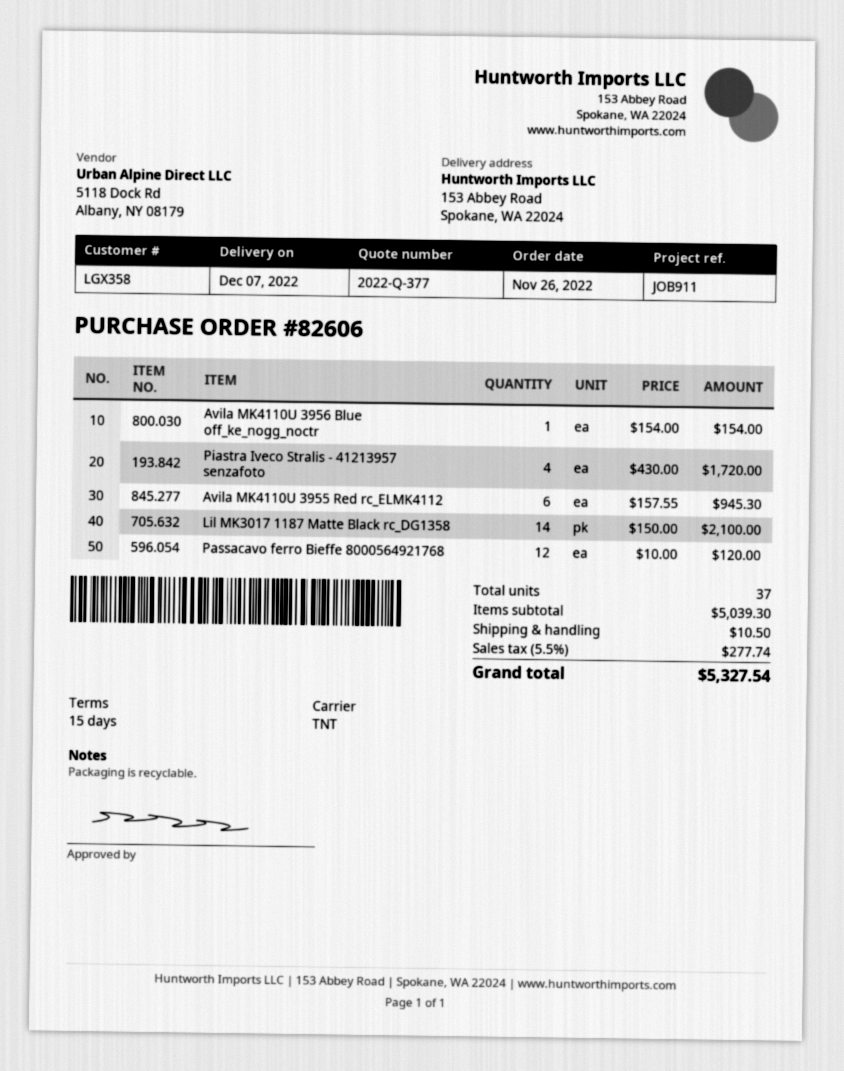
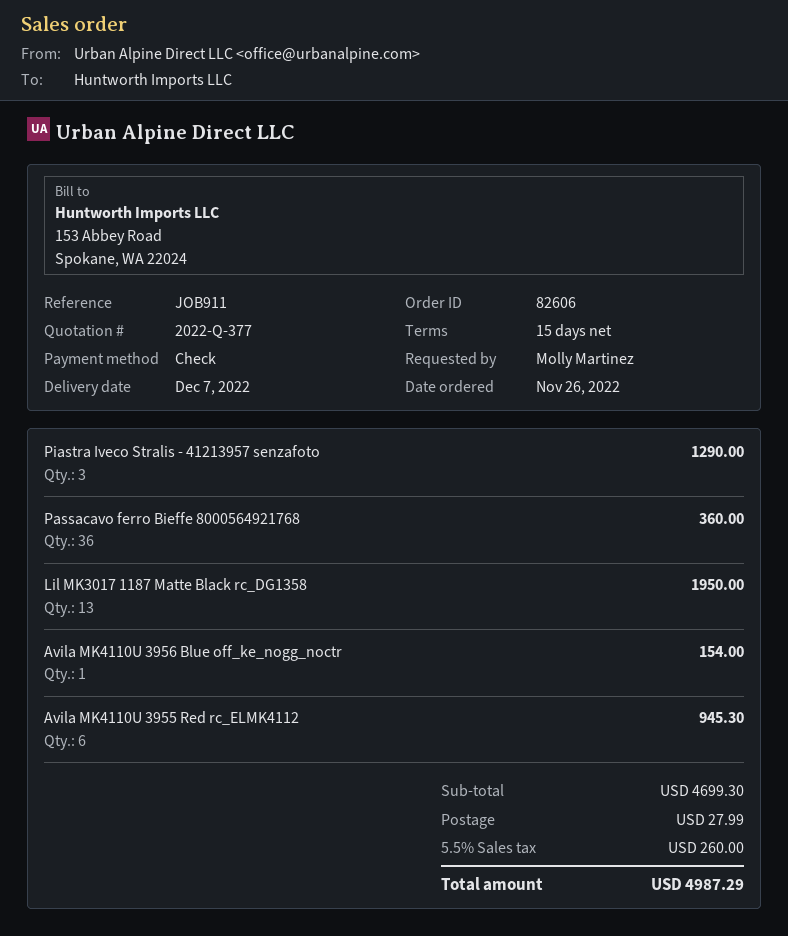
Piastra Iveco Stralis - 41213957 senzafoto: 4 for 1720.00 -> 3 for 1290.00
Lil MK3017 1187 Matte Black rc_DG1358: 14 for 2100.00 -> 13 for 1950.00
Passacavo ferro Bieffe 8000564921768: 12 for 120.00 -> 36 for 360.00
subtotal: 5039.30 -> 4699.30
shipping: 10.50 -> 27.99
tax: 5.5% = 277.74 -> 5.5% = 260.00
total: 5327.54 -> 4987.29

